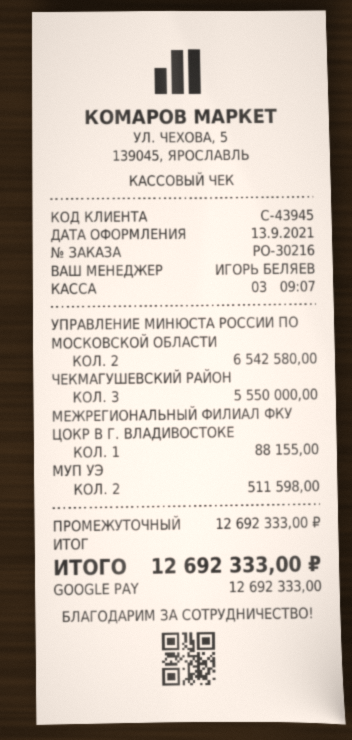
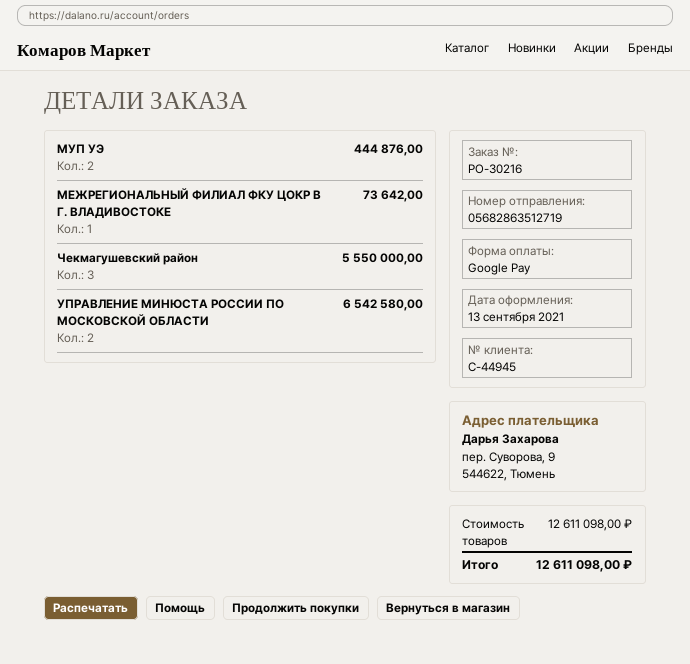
customer number: C-43945 -> C-44945
МЕЖРЕГИОНАЛЬНЫЙ ФИЛИАЛ ФКУ ЦОКР В Г. ВЛАДИВОСТОКЕ: 1 for 88155.00 -> 1 for 73642.00
МУП УЭ: 2 for 511598.00 -> 2 for 444876.00
subtotal: 12692333.00 -> 12611098.00
total: 12692333.00 -> 12611098.00

